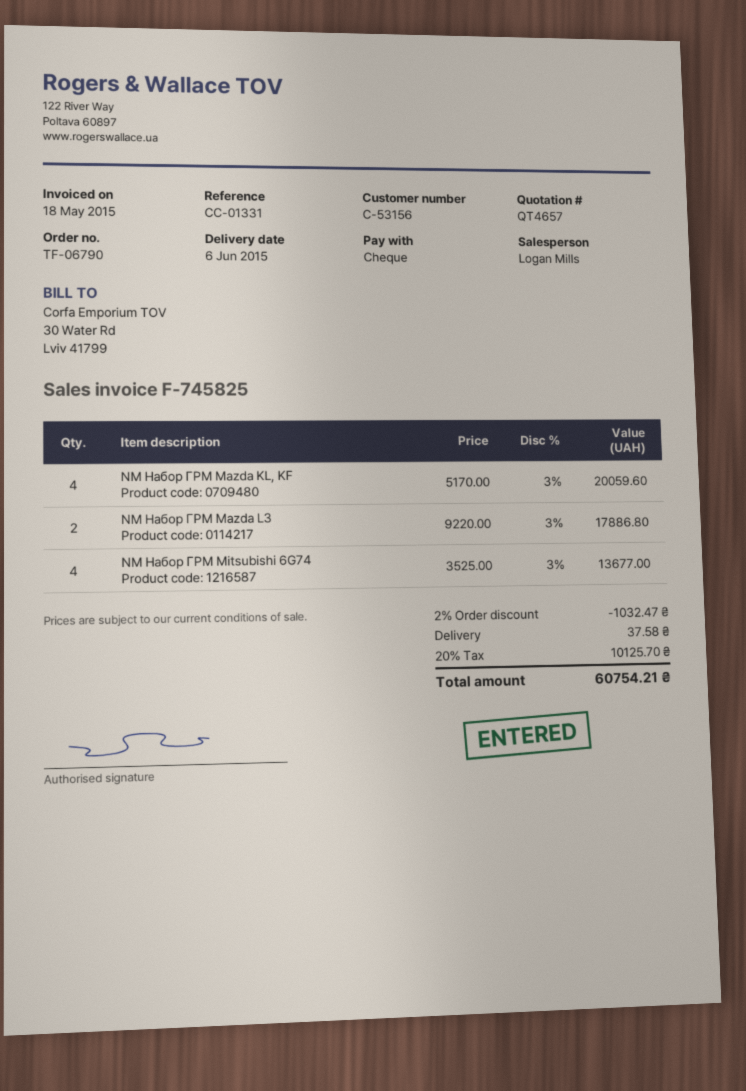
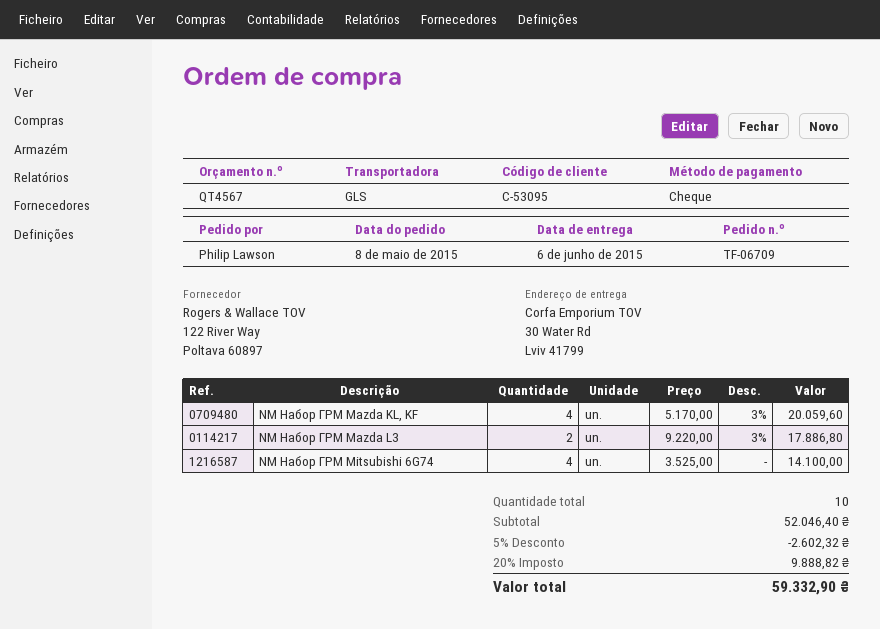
quote number: QT4657 -> QT4567
order number: TF-06790 -> TF-06709
customer number: C-53156 -> C-53095
NM Набор ГРМ Mitsubishi 6G74: 4 x 3525.00 - 3% = 13677.00 -> 4 x 3525.00 = 14100.00
discount: 2% = 1032.47 -> 5% = 2602.32
shipping: 37.58 -> none
tax: 20% = 10125.70 -> 20% = 9888.82
total: 60754.21 -> 59332.90

